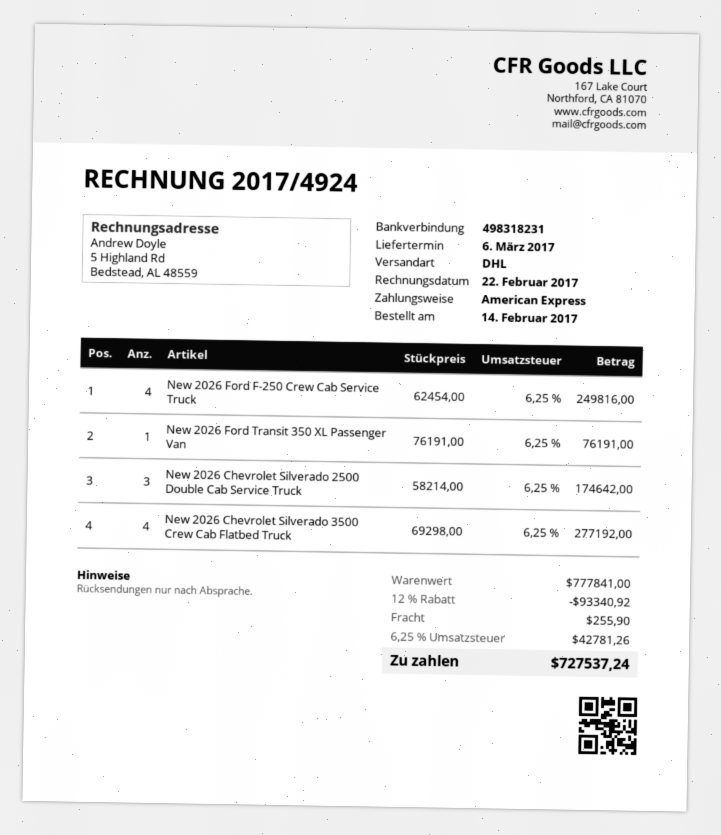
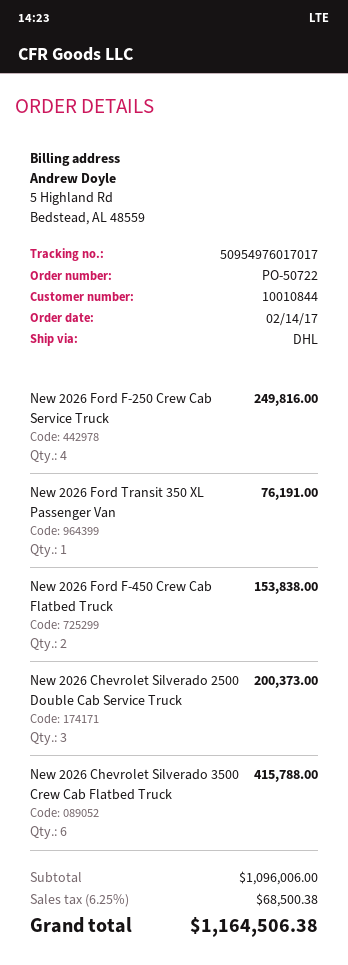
New 2026 Chevrolet Silverado 2500 Double Cab Service Truck: 3 for 174642.00 -> 3 for 200373.00
New 2026 Chevrolet Silverado 3500 Crew Cab Flatbed Truck: 4 for 277192.00 -> 6 for 415788.00
New 2026 Ford F-450 Crew Cab Flatbed Truck: none -> 2 for 153838.00
subtotal: 777841.00 -> 1096006.00
discount: 12% = 93340.92 -> none
shipping: 255.90 -> none
tax: 6.25% = 42781.26 -> 6.25% = 68500.38
total: 727537.24 -> 1164506.38

